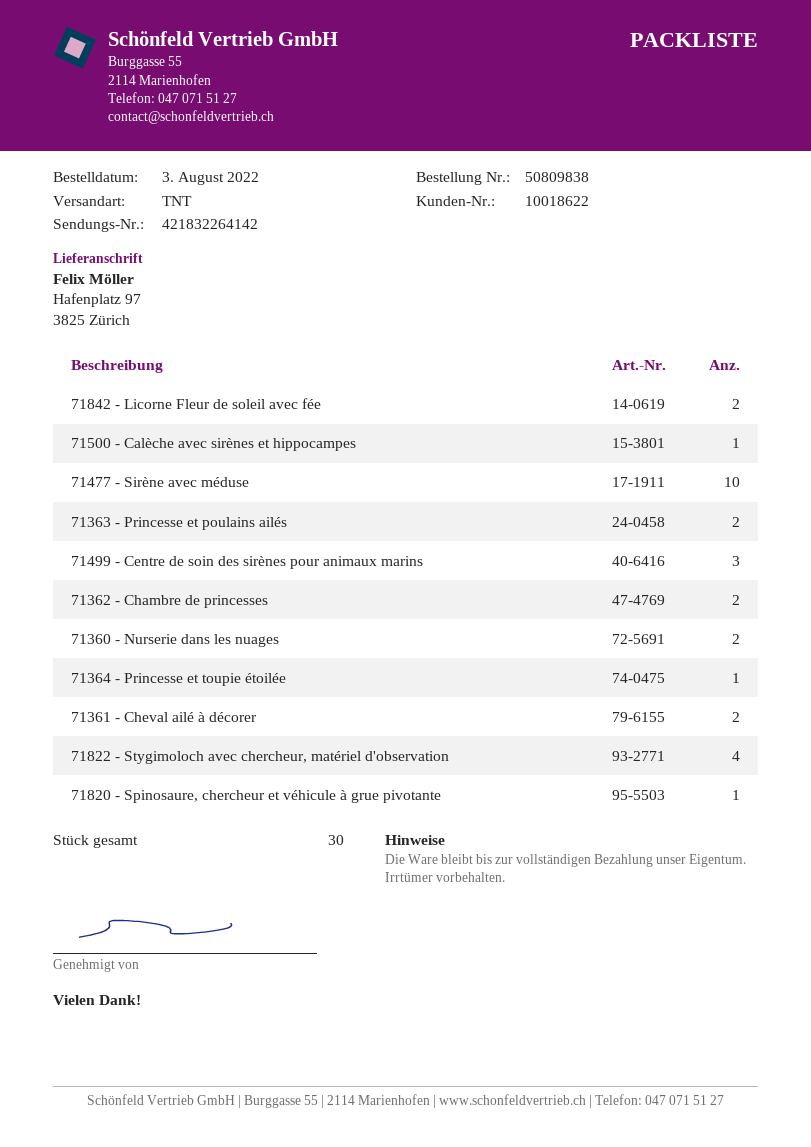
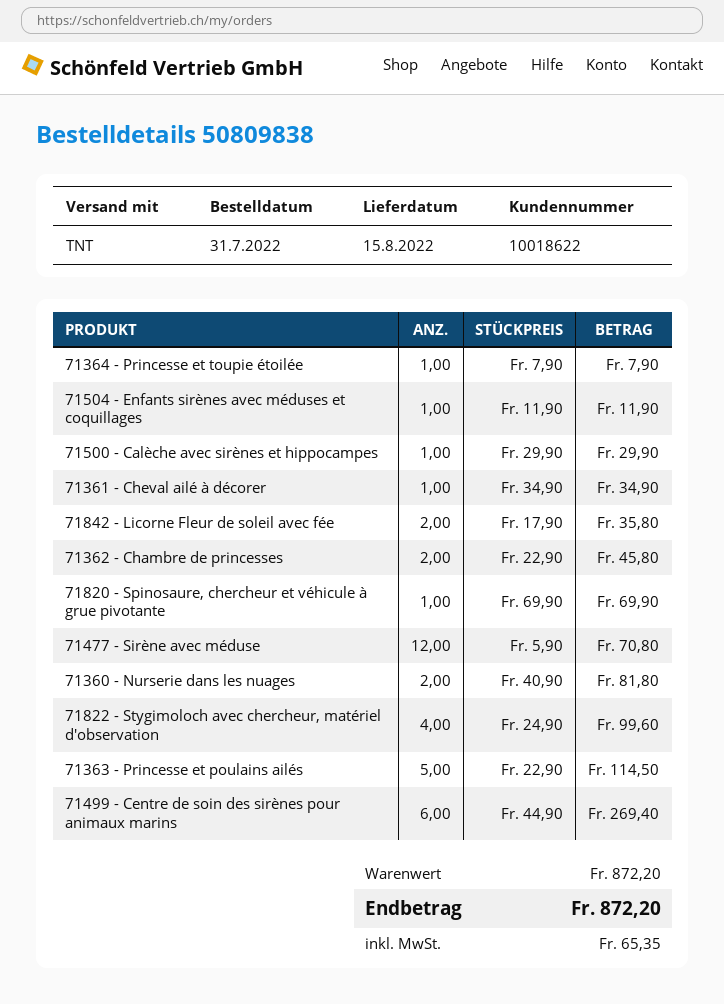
order date: 2022-08-03 -> 2022-07-31
71477 - Sirène avec méduse: 10 -> 12
71363 - Princesse et poulains ailés: 2 -> 5
71499 - Centre de soin des sirènes pour animaux marins: 3 -> 6
71361 - Cheval ailé à décorer: 2 -> 1
71504 - Enfants sirènes avec méduses et coquillages: none -> 1

